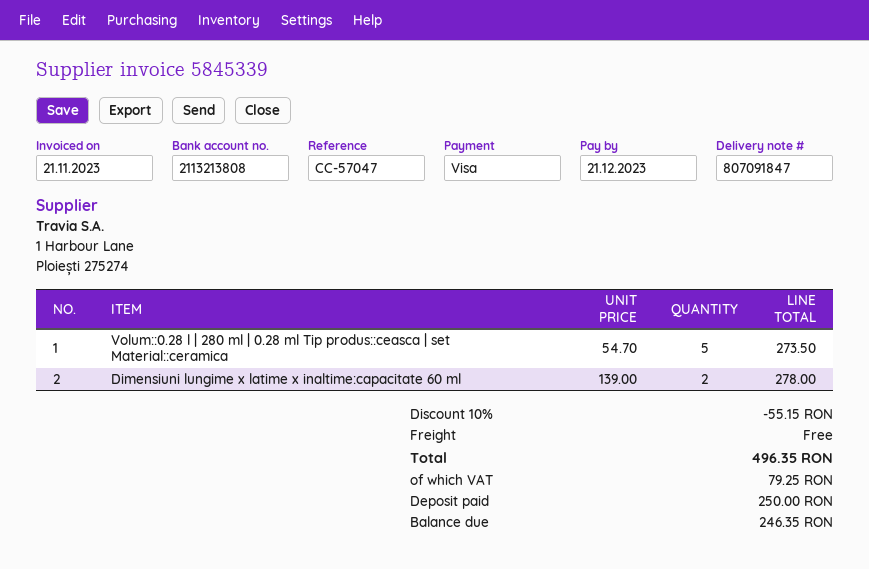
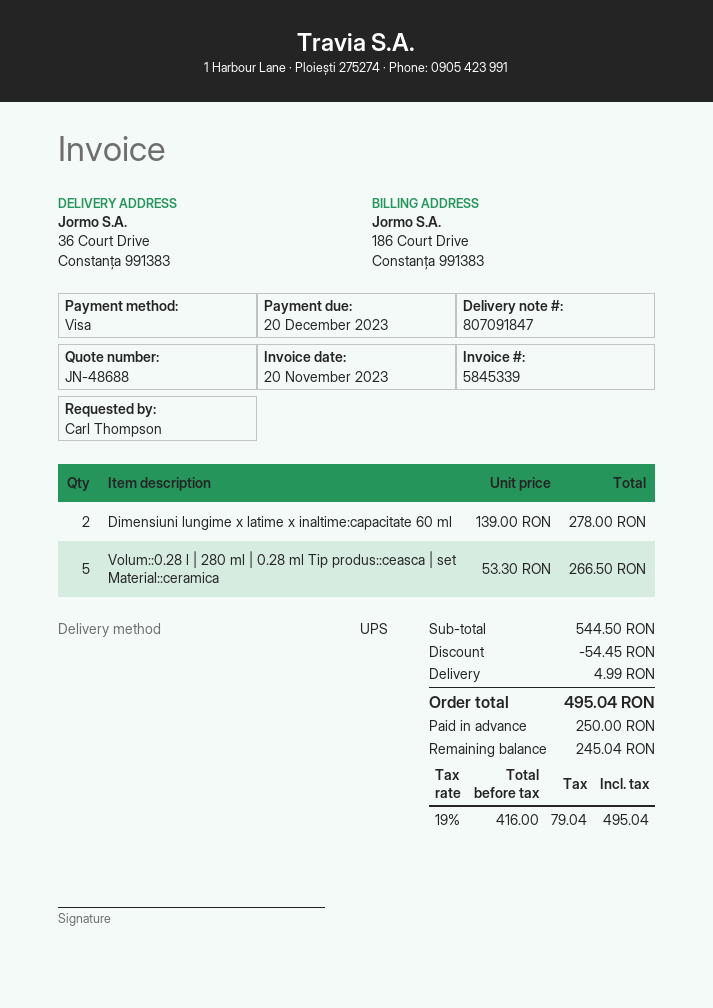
invoice date: 2023-11-21 -> 2023-11-20
due date: 2023-12-21 -> 2023-12-20
Volum::0.28 l | 280 ml | 0.28 ml Tip produs::ceasca | set Material::ceramica: 5 x 54.70 = 273.50 -> 5 x 53.30 = 266.50
discount: 55.15 -> 54.45
shipping: 0.00 -> 4.99
tax: 79.25 -> 79.04
total: 496.35 -> 495.04
balance: 246.35 -> 245.04

